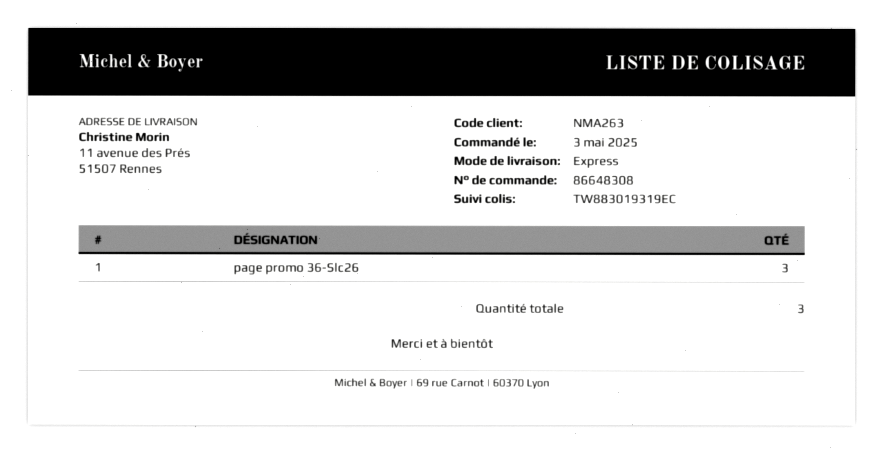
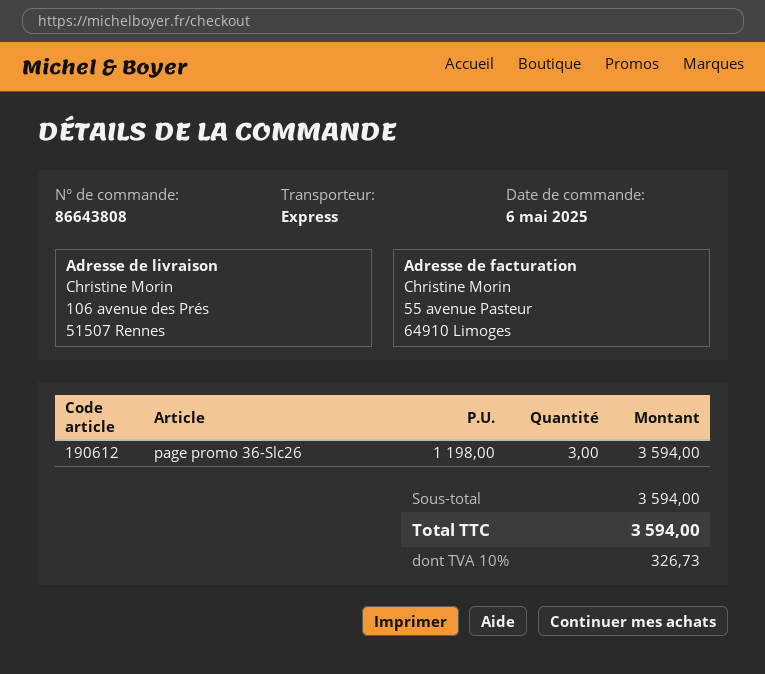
order number: 86648308 -> 86643808
order date: 2025-05-03 -> 2025-05-06
ship to: 11 avenue des Prés, 51507 Rennes -> 106 avenue des Prés, 51507 Rennes

